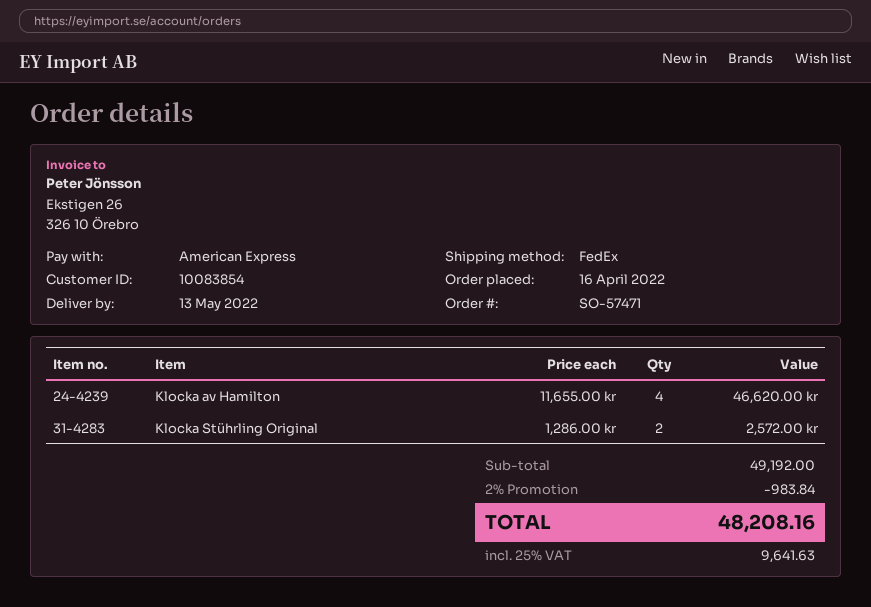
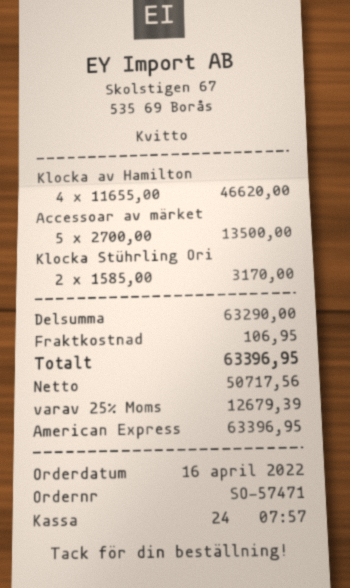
Klocka Stührling Original: 2 x 1286.00 = 2572.00 -> 2 x 1585.00 = 3170.00
Accessoar av märket: none -> 5 x 2700.00 = 13500.00
subtotal: 49192.00 -> 63290.00
discount: 2% = 983.84 -> none
shipping: none -> 106.95
tax: 25% = 9641.63 -> 25% = 12679.39
total: 48208.16 -> 63396.95

